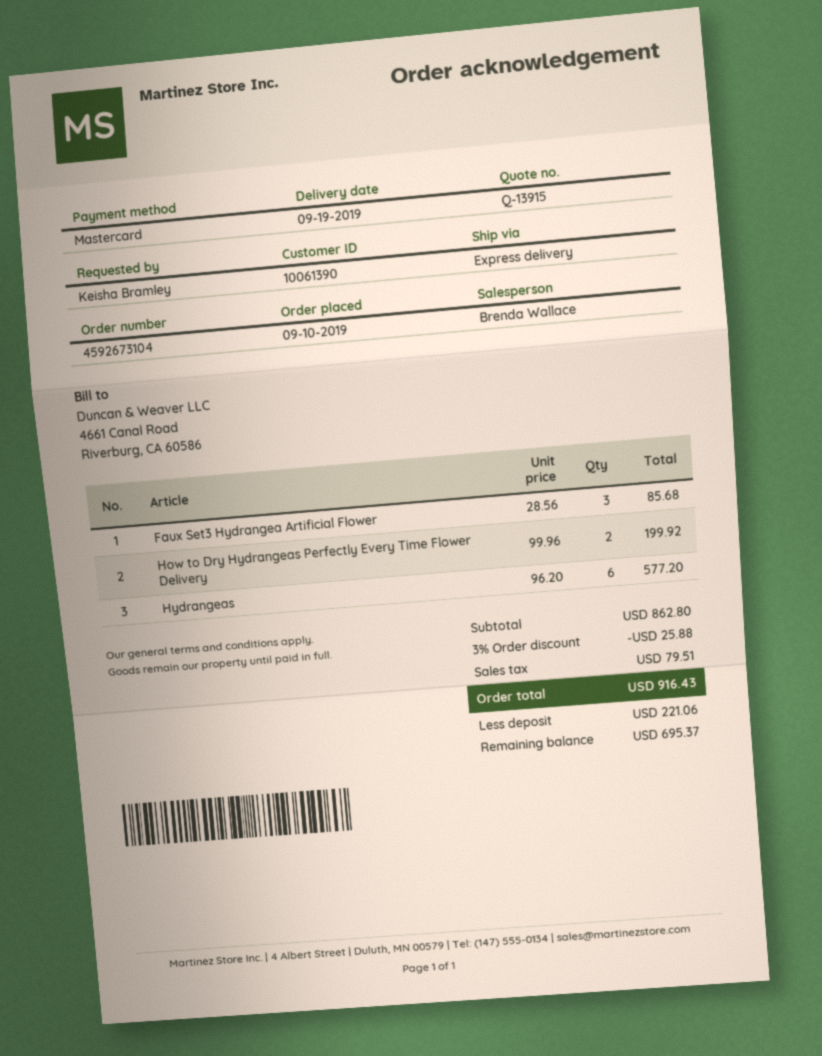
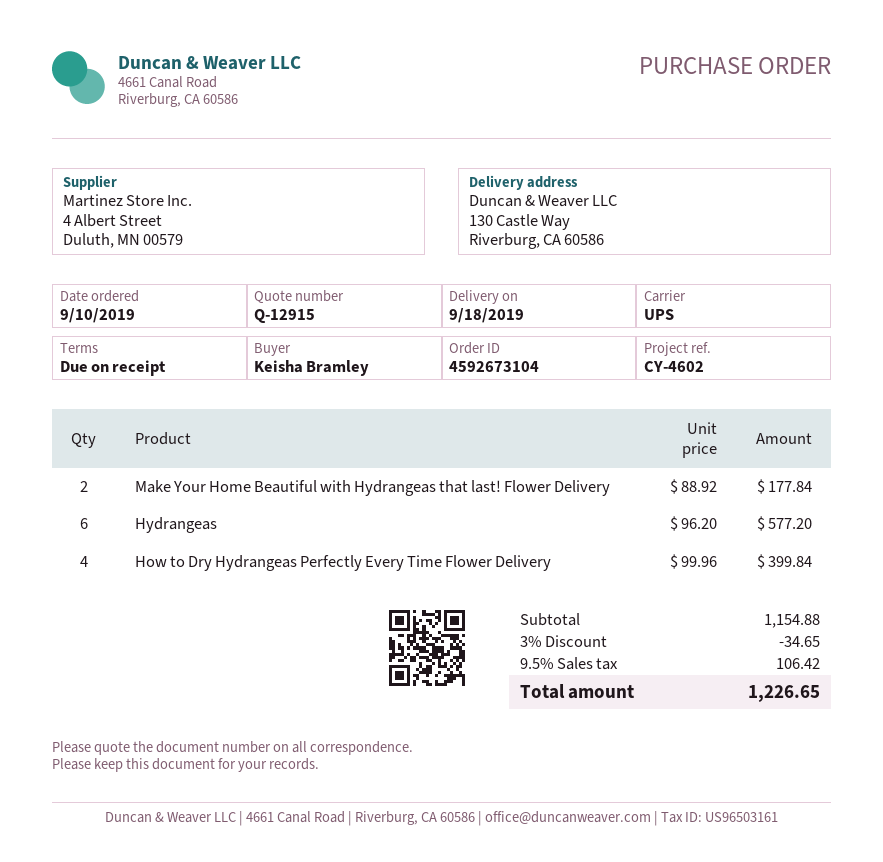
quote number: Q-13915 -> Q-12915
delivery date: 2019-09-19 -> 2019-09-18
shipping method: express -> UPS
Faux Set3 Hydrangea Artificial Flower: 3 x 28.56 = 85.68 -> none
How to Dry Hydrangeas Perfectly Every Time Flower Delivery: 2 x 99.96 = 199.92 -> 4 x 99.96 = 399.84
Make Your Home Beautiful with Hydrangeas that last! Flower Delivery: none -> 2 x 88.92 = 177.84
subtotal: 862.80 -> 1154.88
discount: 3% = 25.88 -> 3% = 34.65
tax: 79.51 -> 106.42
total: 916.43 -> 1226.65

